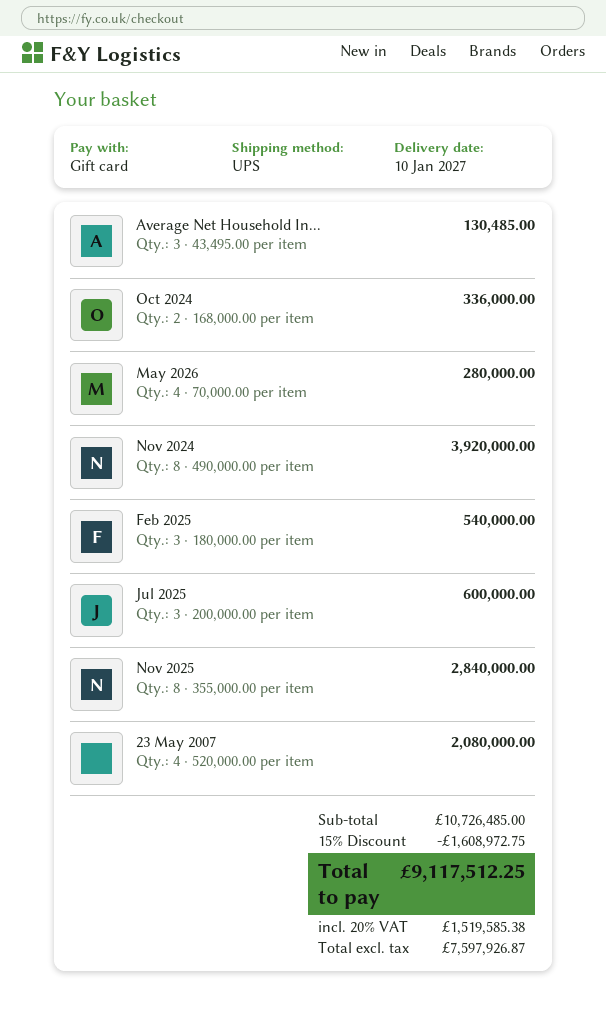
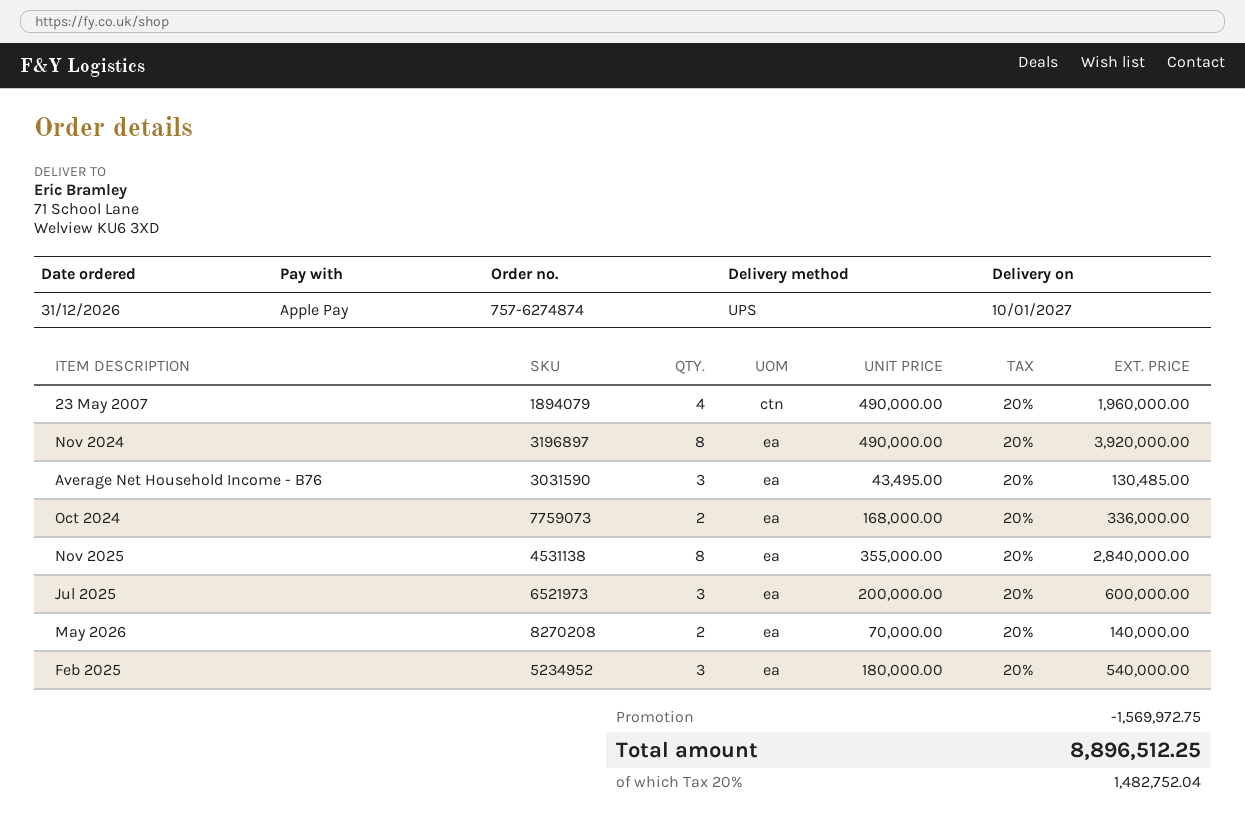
payment method: gift card -> Apple Pay
May 2026: 4 x 70000.00 = 280000.00 -> 2 x 70000.00 = 140000.00
23 May 2007: 4 x 520000.00 = 2080000.00 -> 4 x 490000.00 = 1960000.00
discount: 1608972.75 -> 1569972.75
tax: 20% = 1519585.38 -> 20% = 1482752.04
total: 9117512.25 -> 8896512.25

